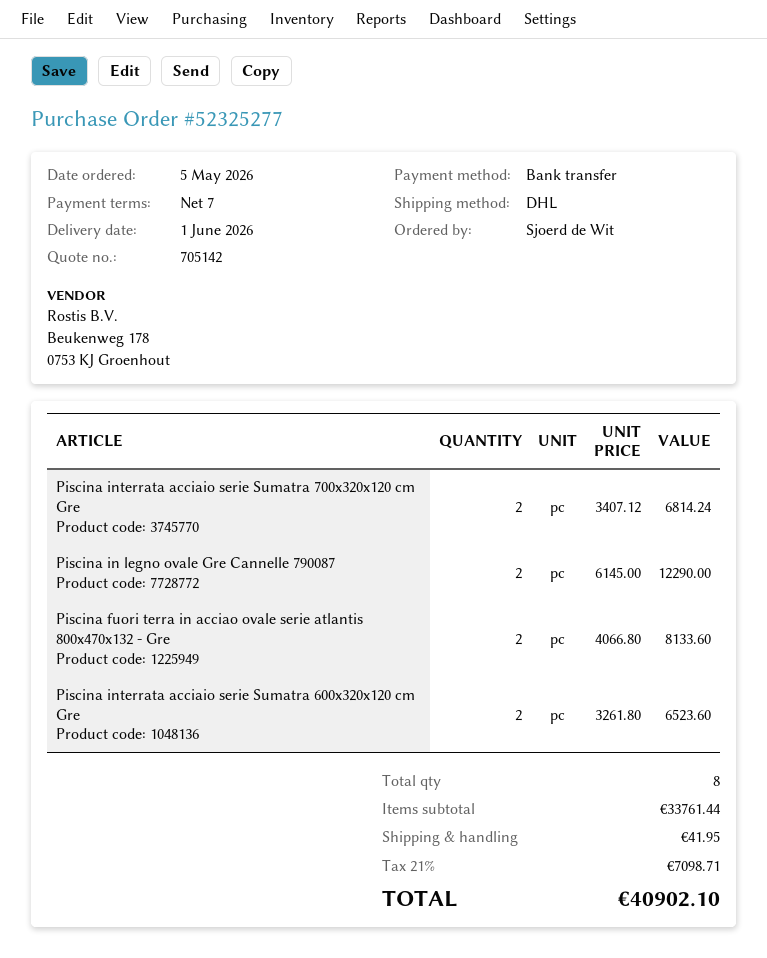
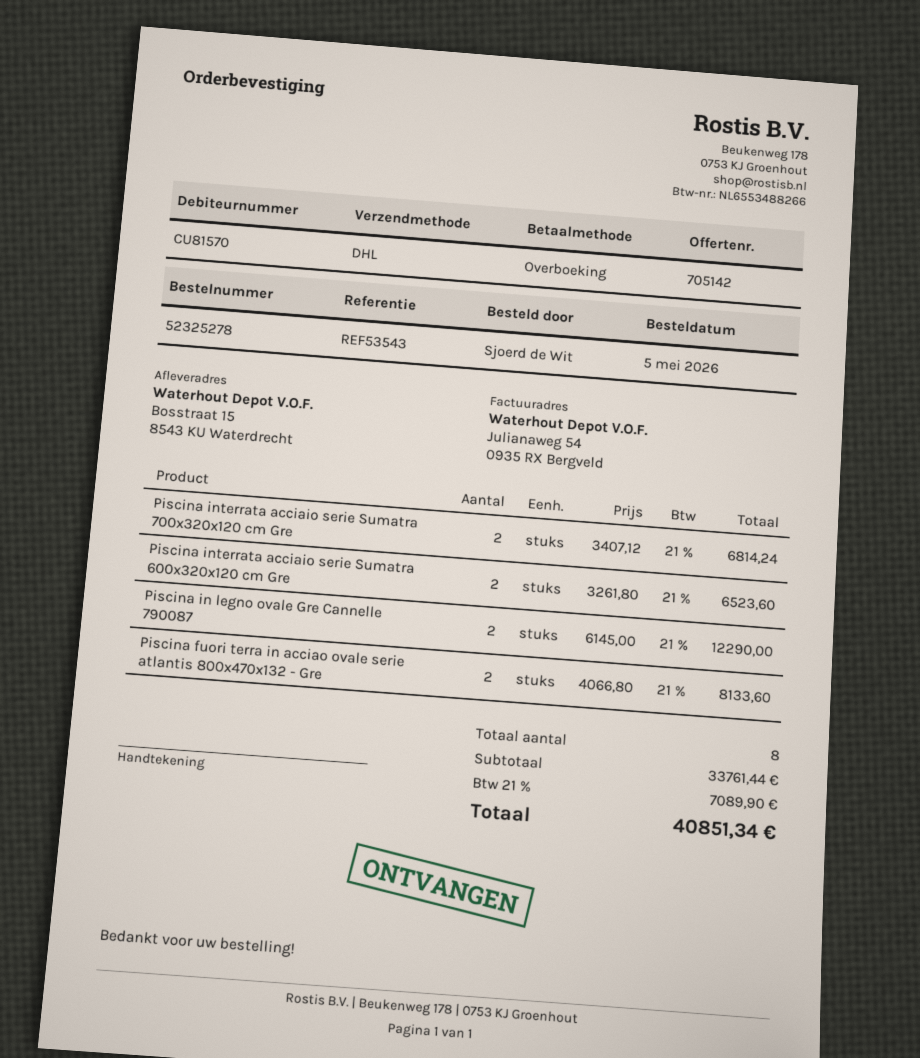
order number: 52325277 -> 52325278
shipping: 41.95 -> none
tax: 21% = 7098.71 -> 21% = 7089.90
total: 40902.10 -> 40851.34

